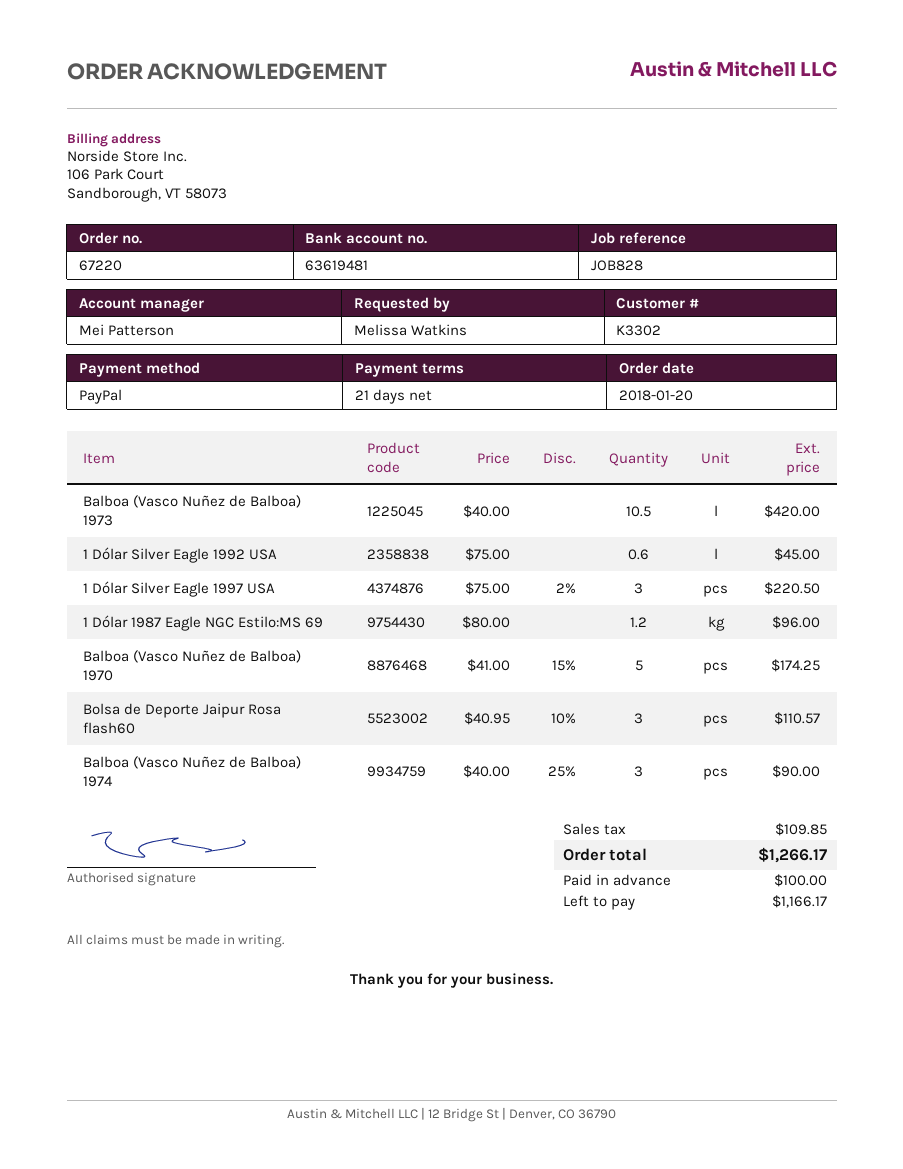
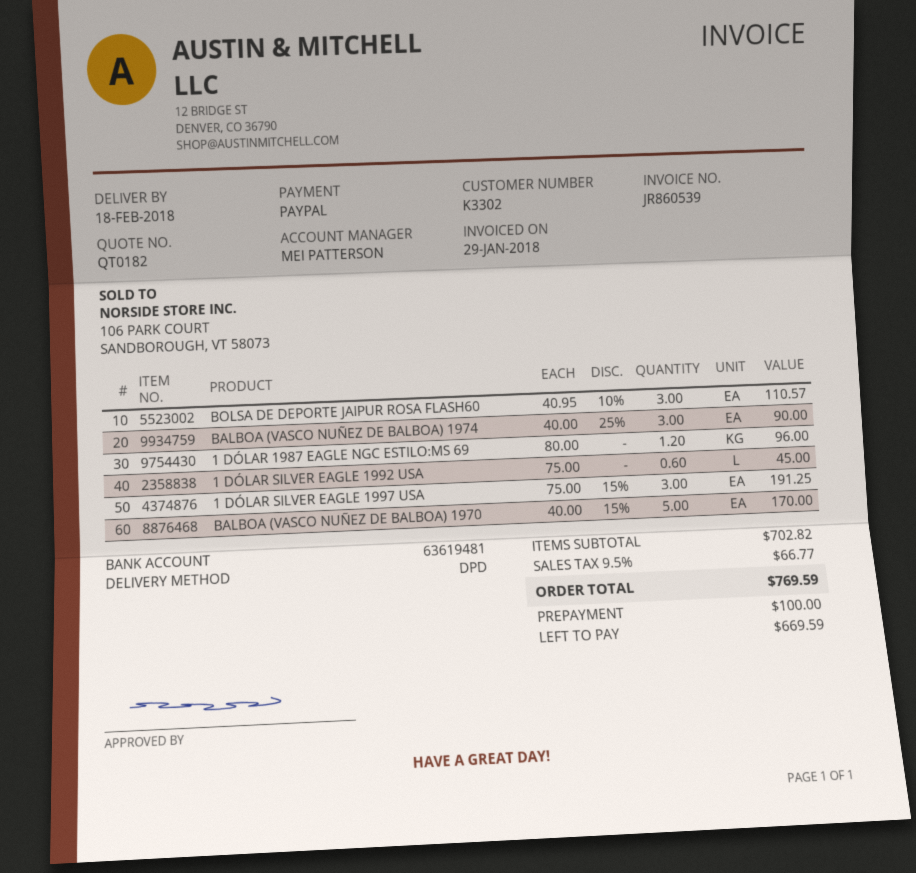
Balboa (Vasco Nuñez de Balboa) 1973: 10.5 x 40.00 = 420.00 -> none
1 Dólar Silver Eagle 1997 USA: 3 x 75.00 - 2% = 220.50 -> 3 x 75.00 - 15% = 191.25
Balboa (Vasco Nuñez de Balboa) 1970: 5 x 41.00 - 15% = 174.25 -> 5 x 40.00 - 15% = 170.00
tax: 109.85 -> 66.77
total: 1266.17 -> 769.59
balance: 1166.17 -> 669.59

